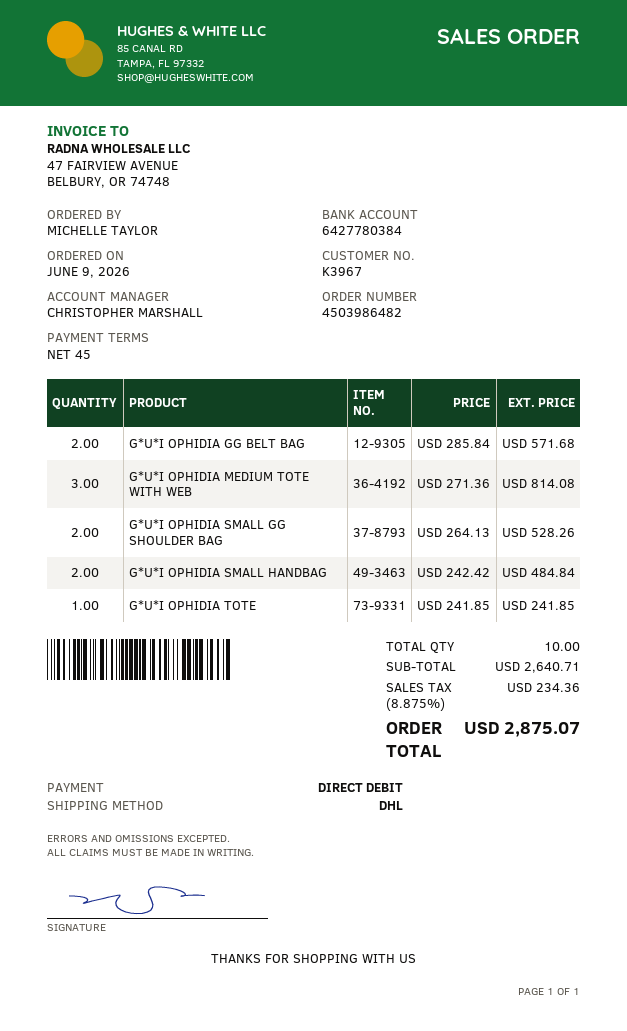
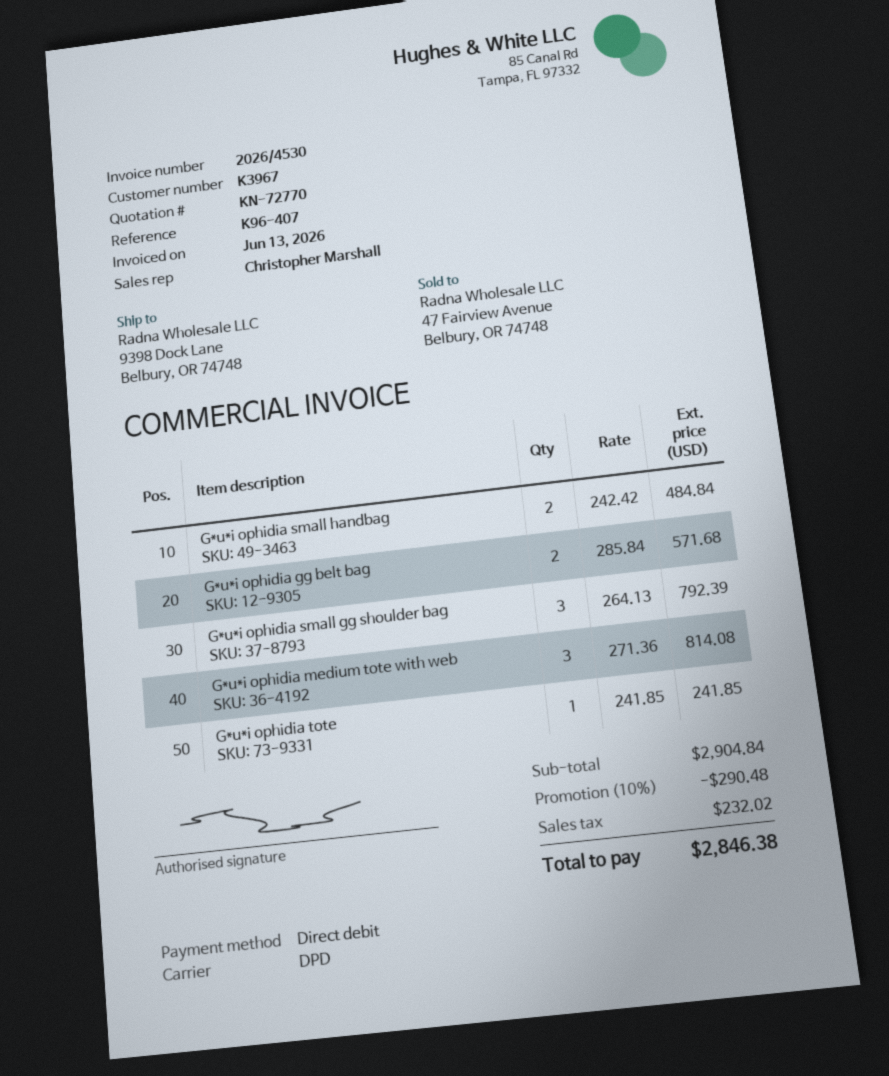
shipping method: DHL -> DPD
G*U*I OPHIDIA SMALL GG SHOULDER BAG: 2 x 264.13 = 528.26 -> 3 x 264.13 = 792.39
subtotal: 2640.71 -> 2904.84
discount: none -> 10% = 290.48
tax: 234.36 -> 232.02
total: 2875.07 -> 2846.38

